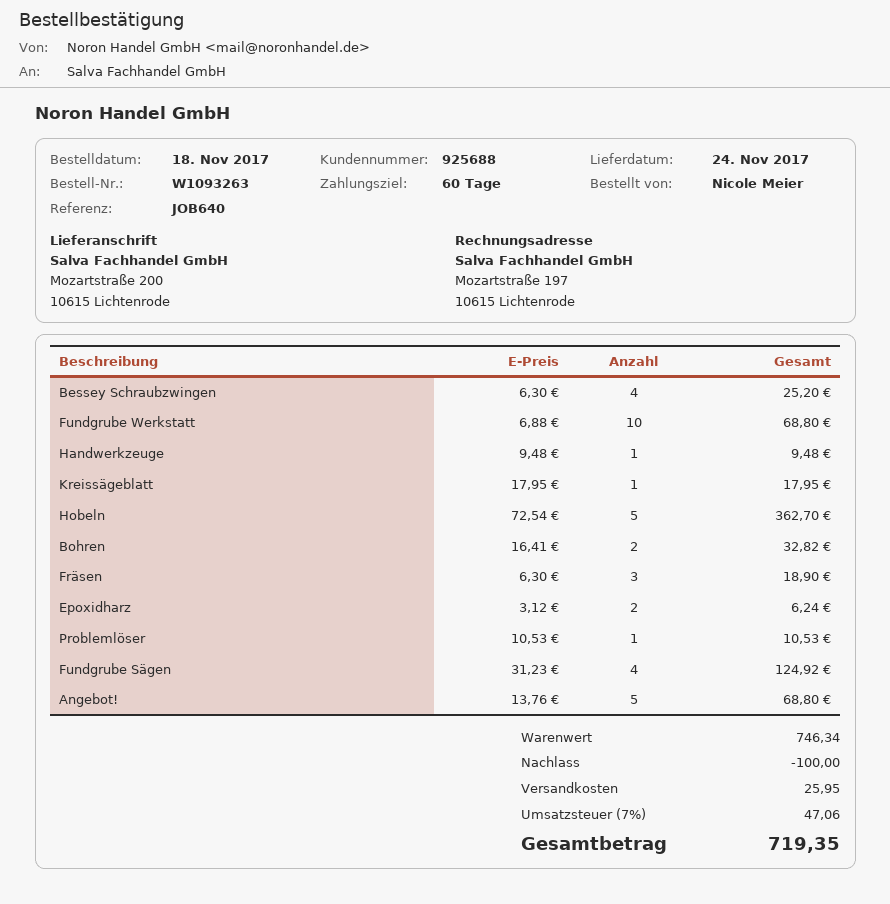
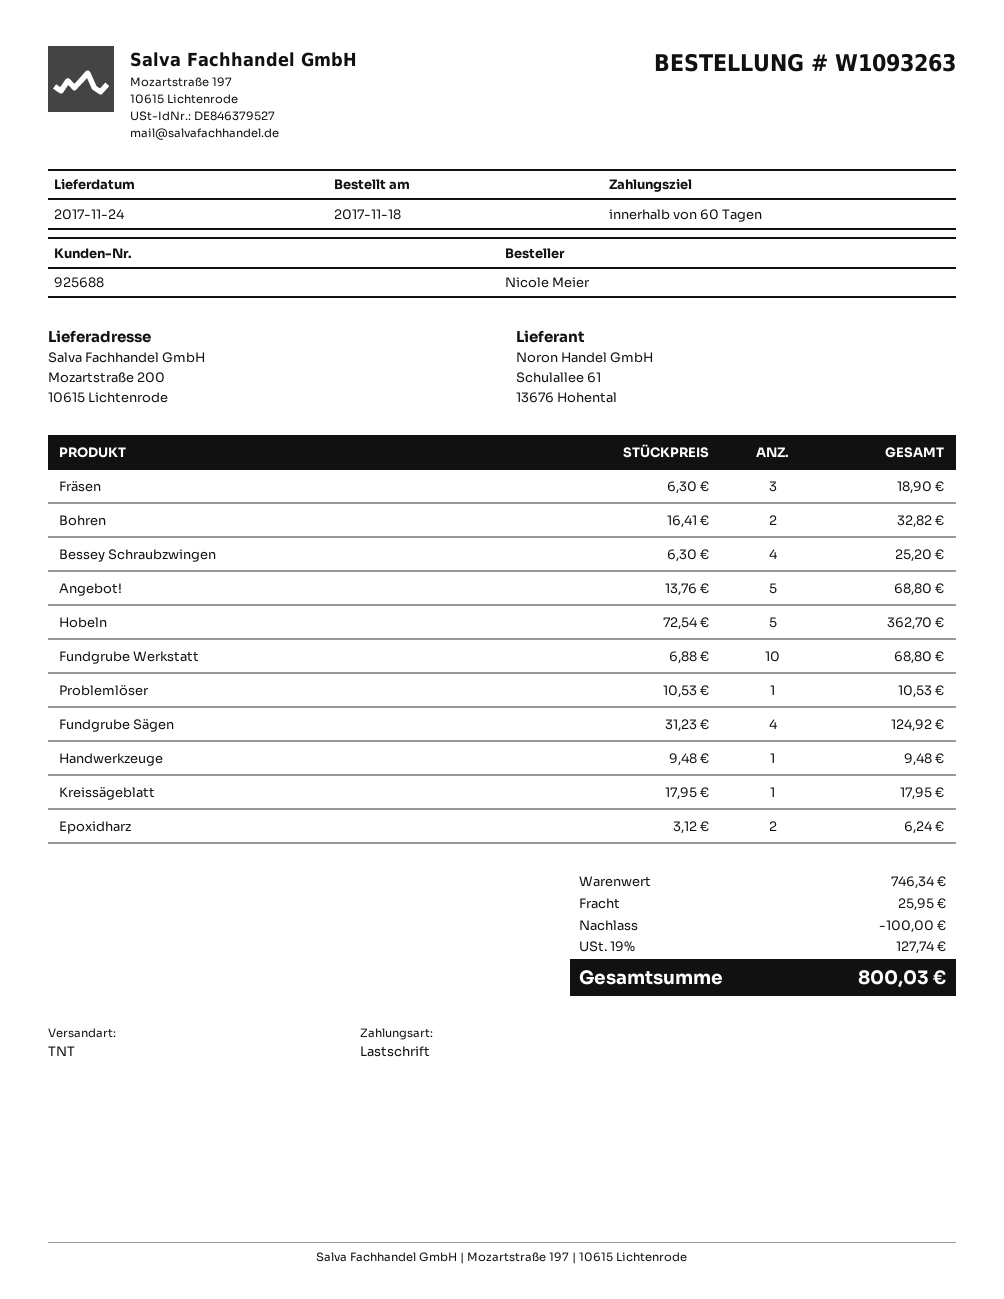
tax: 7% = 47.06 -> 19% = 127.74
total: 719.35 -> 800.03

